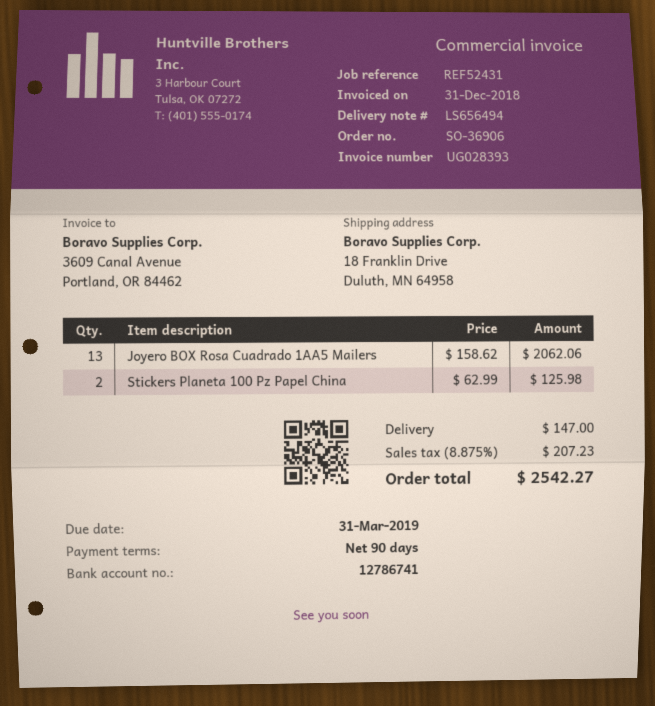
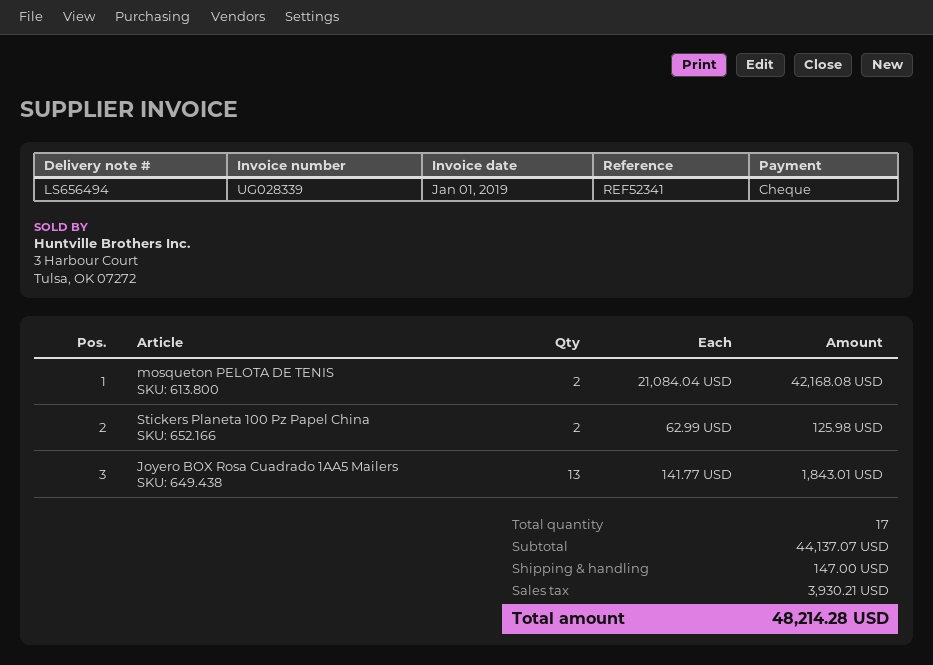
invoice number: UG028393 -> UG028339
invoice date: 2018-12-31 -> 2019-01-01
reference: REF52431 -> REF52341
Joyero BOX Rosa Cuadrado 1AA5 Mailers: 13 x 158.62 = 2062.06 -> 13 x 141.77 = 1843.01
mosqueton PELOTA DE TENIS: none -> 2 x 21084.04 = 42168.08
tax: 207.23 -> 3930.21
total: 2542.27 -> 48214.28

